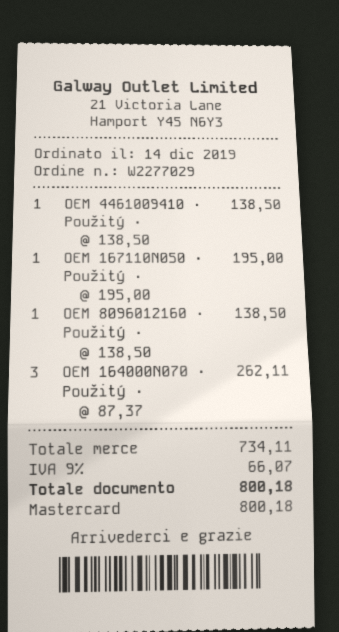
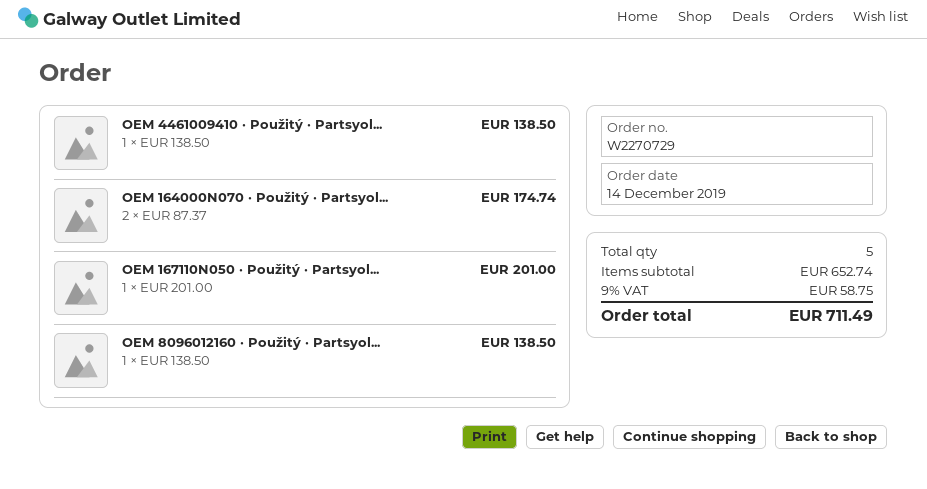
order number: W2277029 -> W2270729
OEM 167110N050 · Použitý ·: 1 x 195.00 = 195.00 -> 1 x 201.00 = 201.00
OEM 164000N070 · Použitý ·: 3 x 87.37 = 262.11 -> 2 x 87.37 = 174.74
subtotal: 734.11 -> 652.74
tax: 9% = 66.07 -> 9% = 58.75
total: 800.18 -> 711.49

